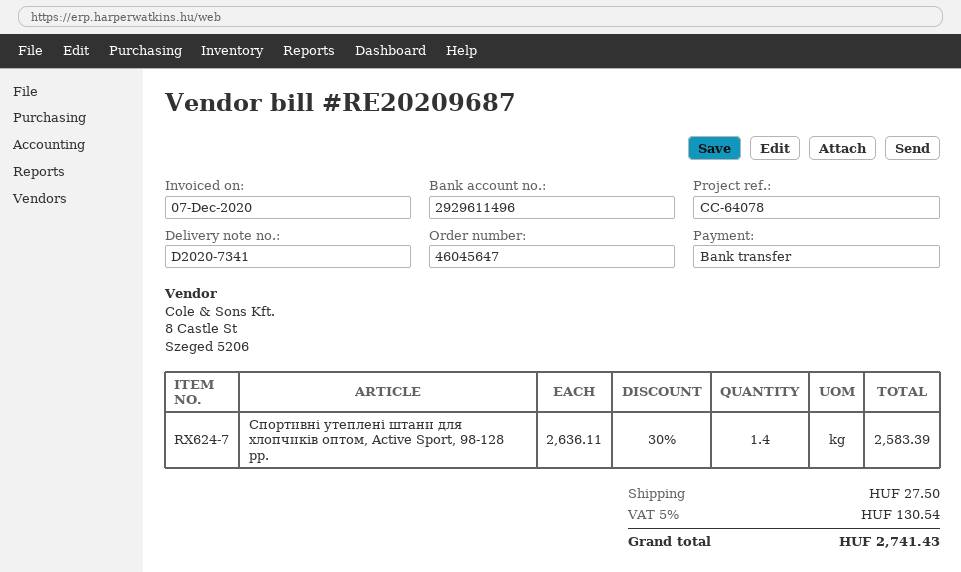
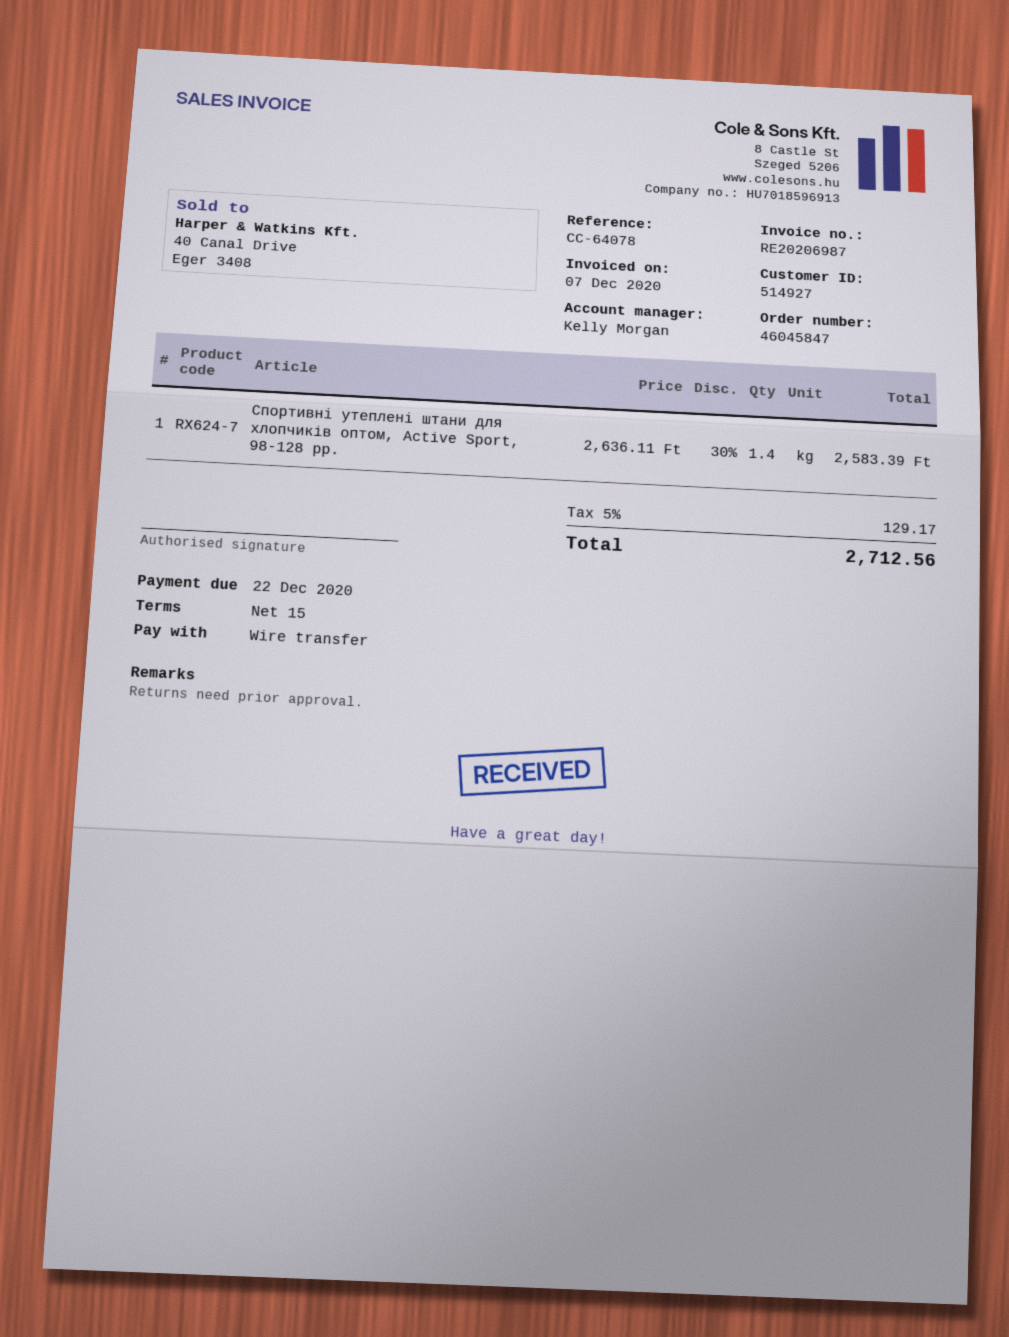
order number: 46045647 -> 46045847
invoice number: RE20209687 -> RE20206987
shipping: 27.50 -> none
tax: 5% = 130.54 -> 5% = 129.17
total: 2741.43 -> 2712.56

